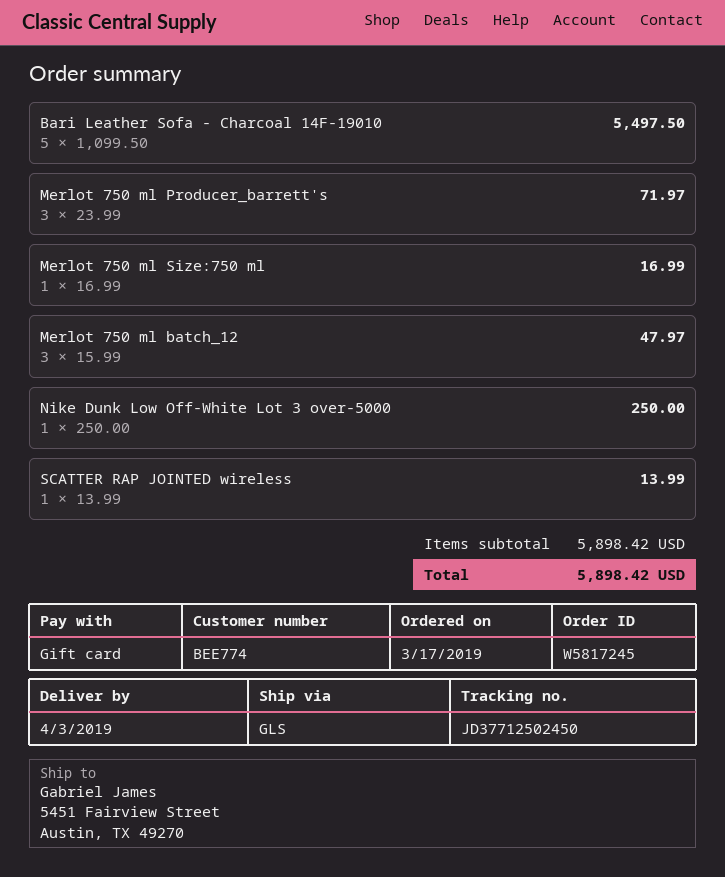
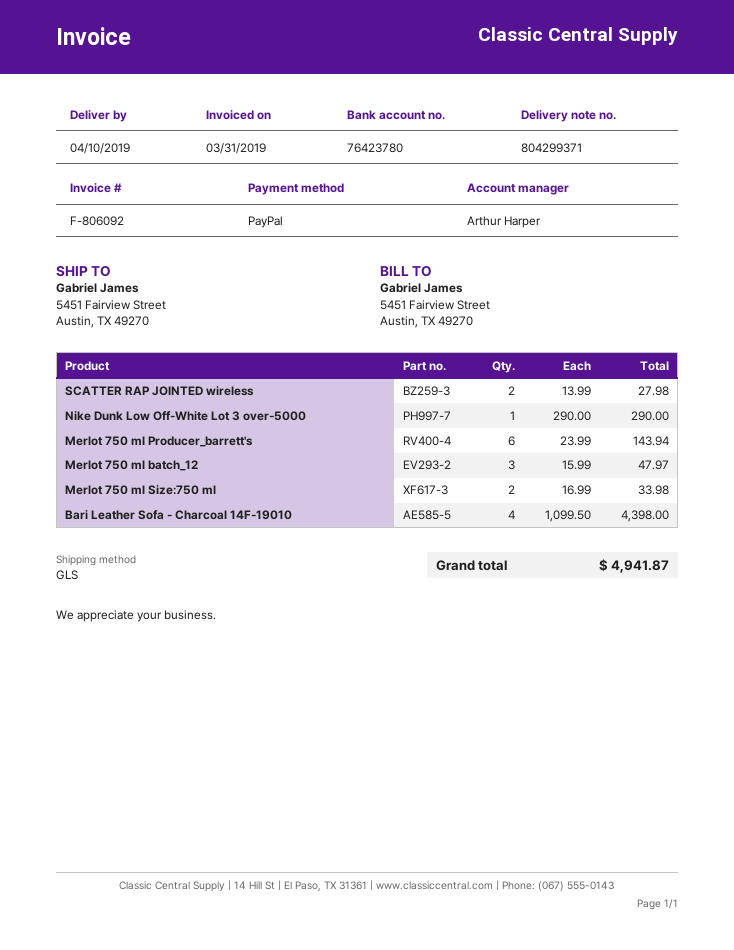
delivery date: 2019-04-03 -> 2019-04-10
payment method: gift card -> PayPal
Bari Leather Sofa - Charcoal 14F-19010: 5 x 1099.50 = 5497.50 -> 4 x 1099.50 = 4398.00
Merlot 750 ml Producer_barrett's: 3 x 23.99 = 71.97 -> 6 x 23.99 = 143.94
Merlot 750 ml Size:750 ml: 1 x 16.99 = 16.99 -> 2 x 16.99 = 33.98
Nike Dunk Low Off-White Lot 3 over-5000: 1 x 250.00 = 250.00 -> 1 x 290.00 = 290.00
SCATTER RAP JOINTED wireless: 1 x 13.99 = 13.99 -> 2 x 13.99 = 27.98
total: 5898.42 -> 4941.87

